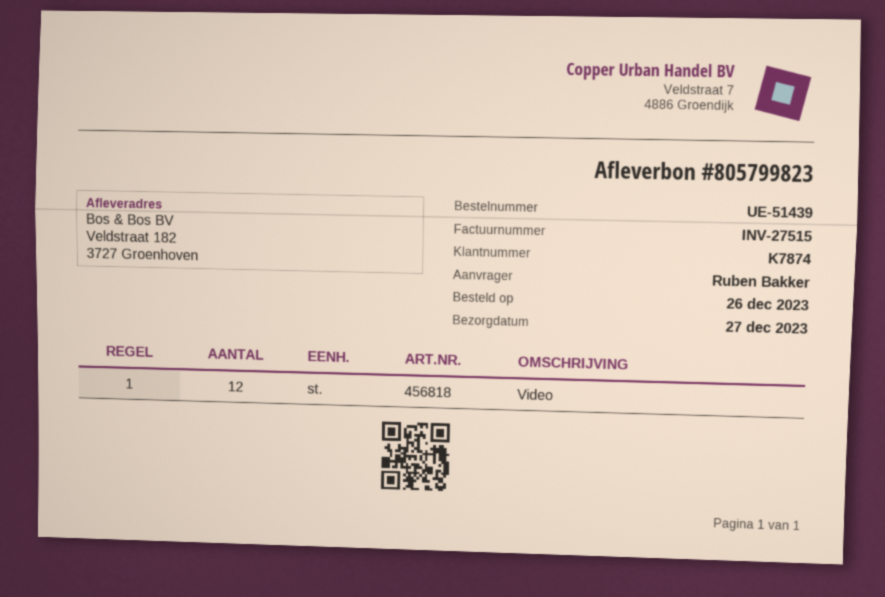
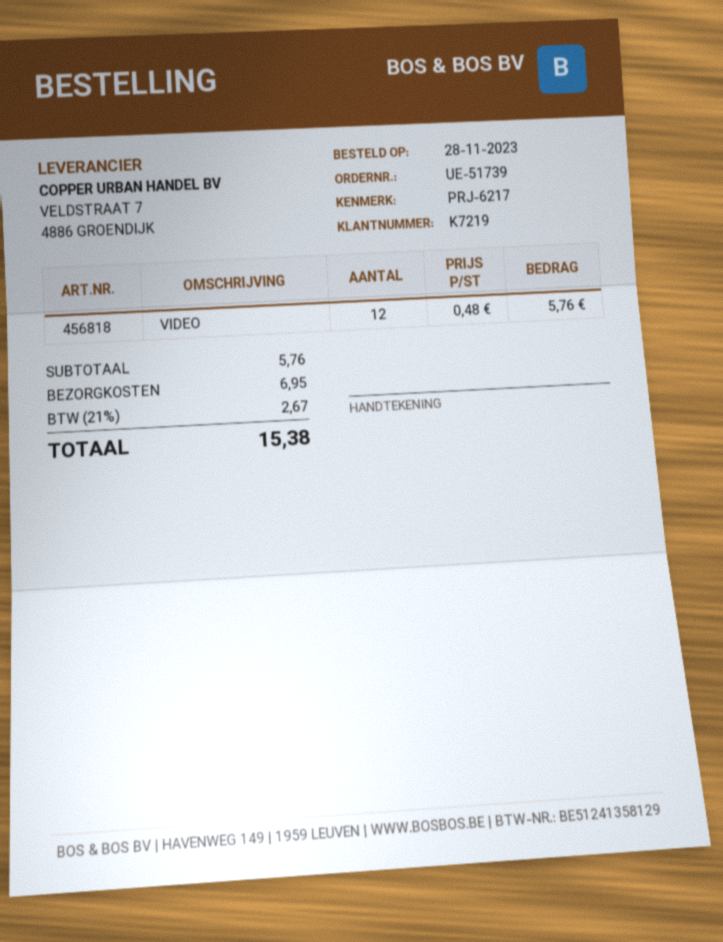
order number: UE-51439 -> UE-51739
order date: 2023-12-26 -> 2023-11-28
customer number: K7874 -> K7219

